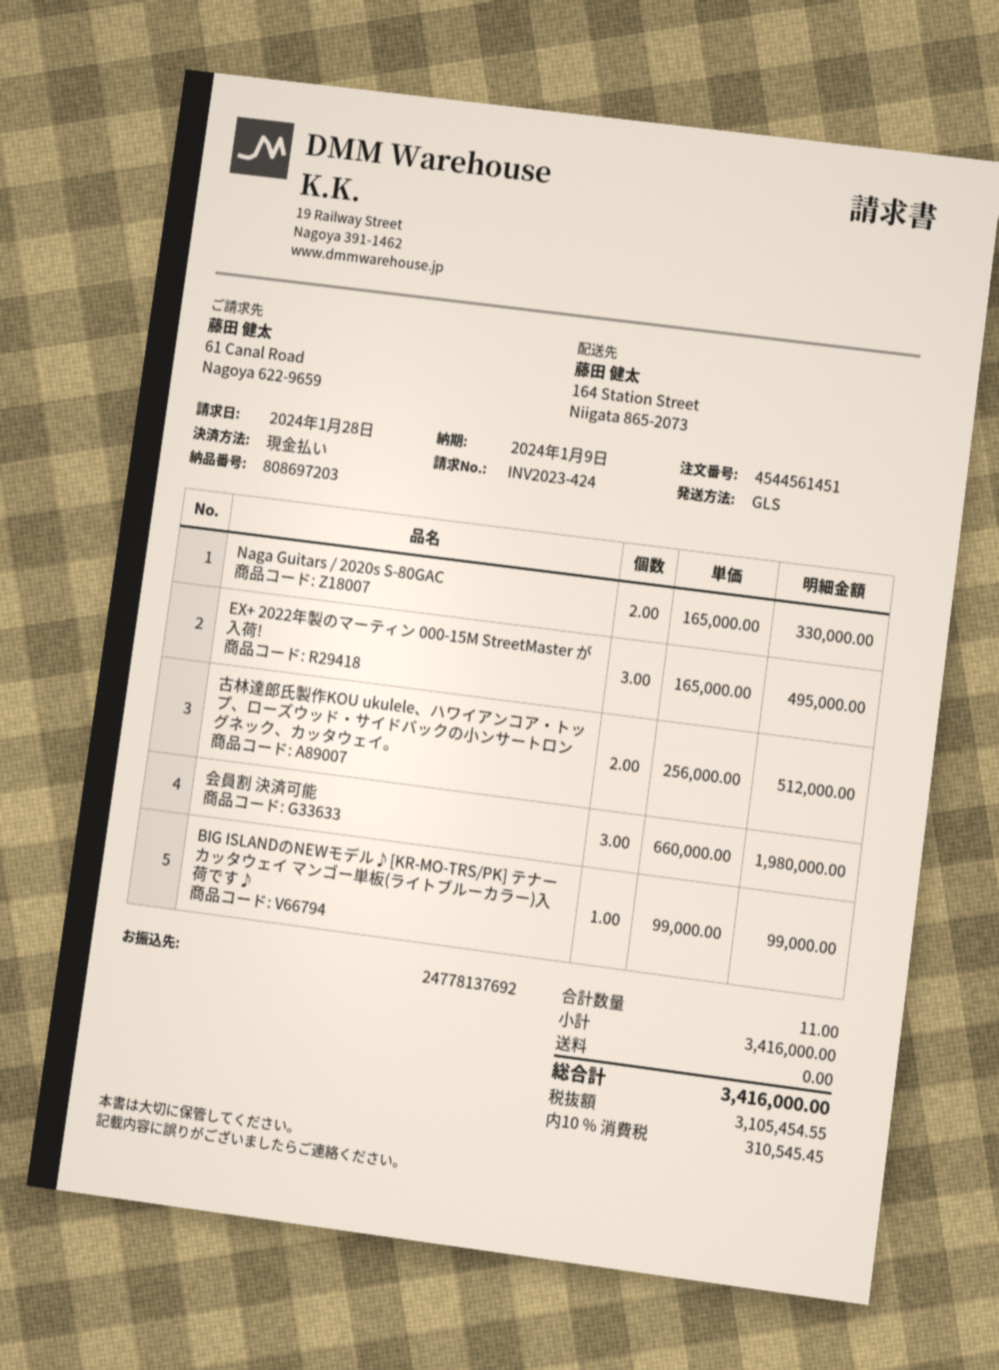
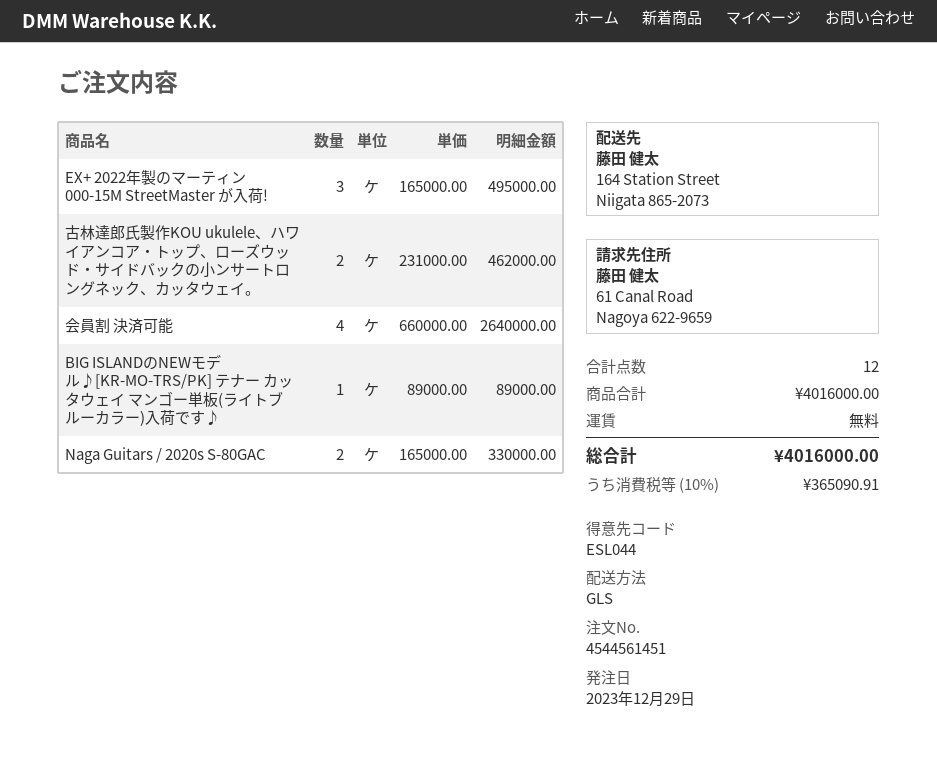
古林達郎氏製作KOU ukulele、ハワイアンコア・トップ、ローズウッド・サイドバックの小ンサートロングネック、カッタウェイ。: 2 x 256000.00 = 512000.00 -> 2 x 231000.00 = 462000.00
会員割 決済可能: 3 x 660000.00 = 1980000.00 -> 4 x 660000.00 = 2640000.00
BIG ISLANDのNEWモデル♪[KR-MO-TRS/PK] テナー カッタウェイ マンゴー単板(ライトブルーカラー)入荷です♪: 1 x 99000.00 = 99000.00 -> 1 x 89000.00 = 89000.00
total quantity: 11 -> 12
subtotal: 3416000.00 -> 4016000.00
tax: 10% = 310545.45 -> 10% = 365090.91
total: 3416000.00 -> 4016000.00

